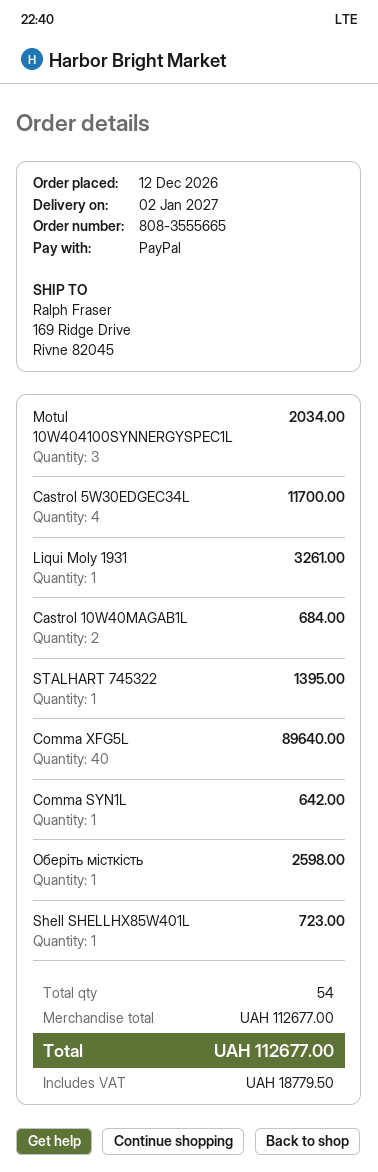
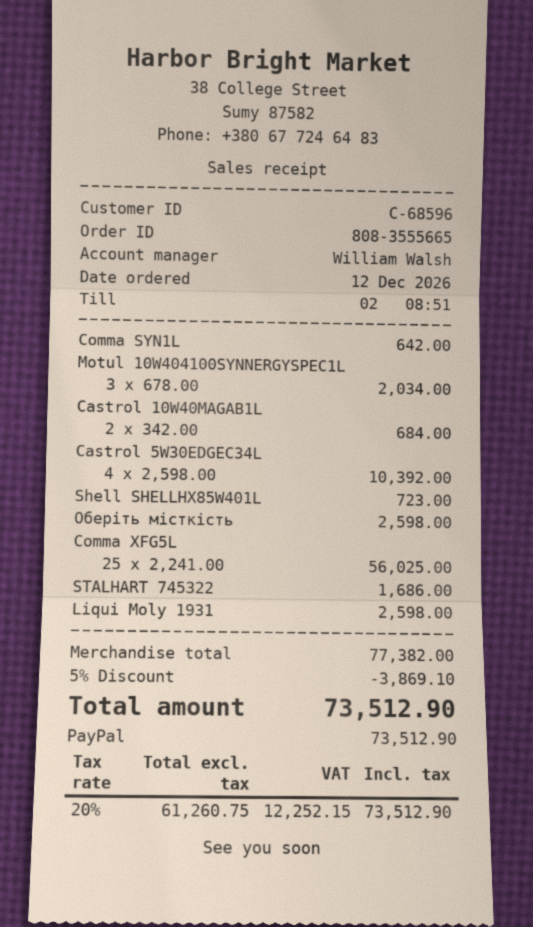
Castrol 5W30EDGEC34L: 4 for 11700.00 -> 4 for 10392.00
Liqui Moly 1931: 1 for 3261.00 -> 1 for 2598.00
STALHART 745322: 1 for 1395.00 -> 1 for 1686.00
Comma XFG5L: 40 for 89640.00 -> 25 for 56025.00
subtotal: 112677.00 -> 77382.00
discount: none -> 5% = 3869.10
tax: 18779.50 -> 12252.15
total: 112677.00 -> 73512.90

